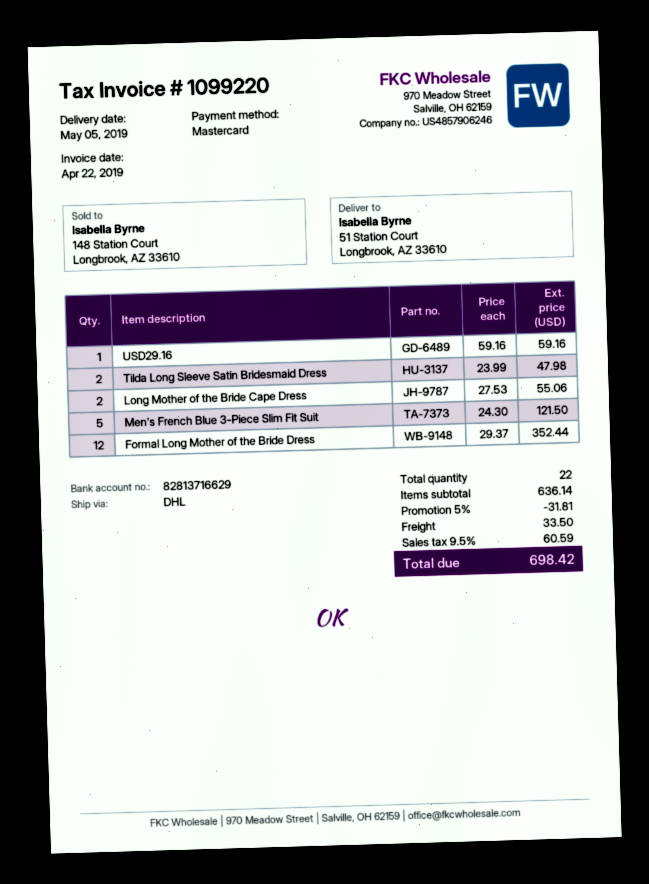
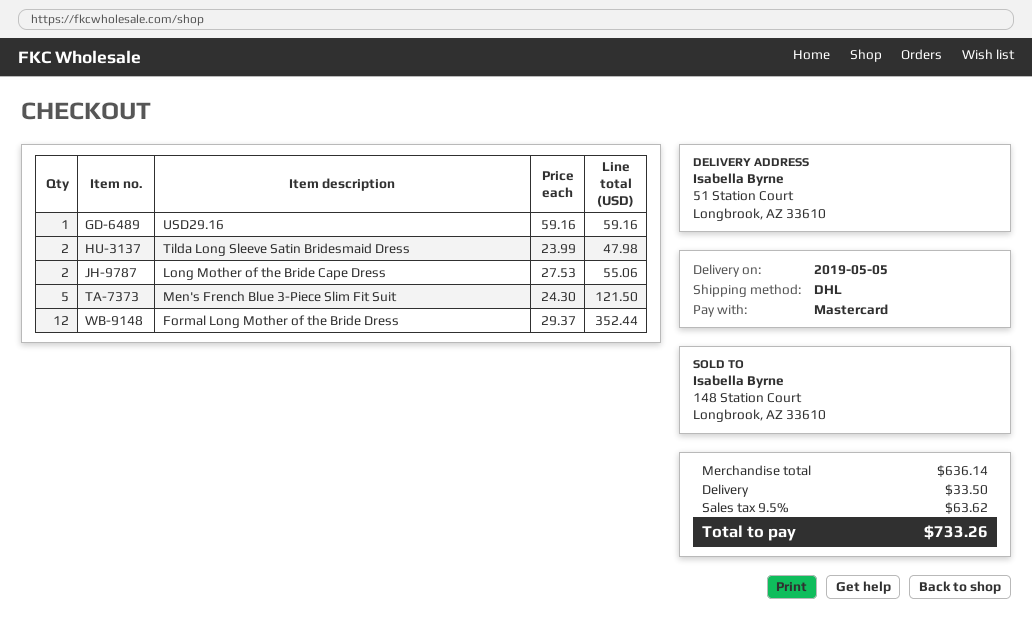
discount: 5% = 31.81 -> none
tax: 9.5% = 60.59 -> 9.5% = 63.62
total: 698.42 -> 733.26

